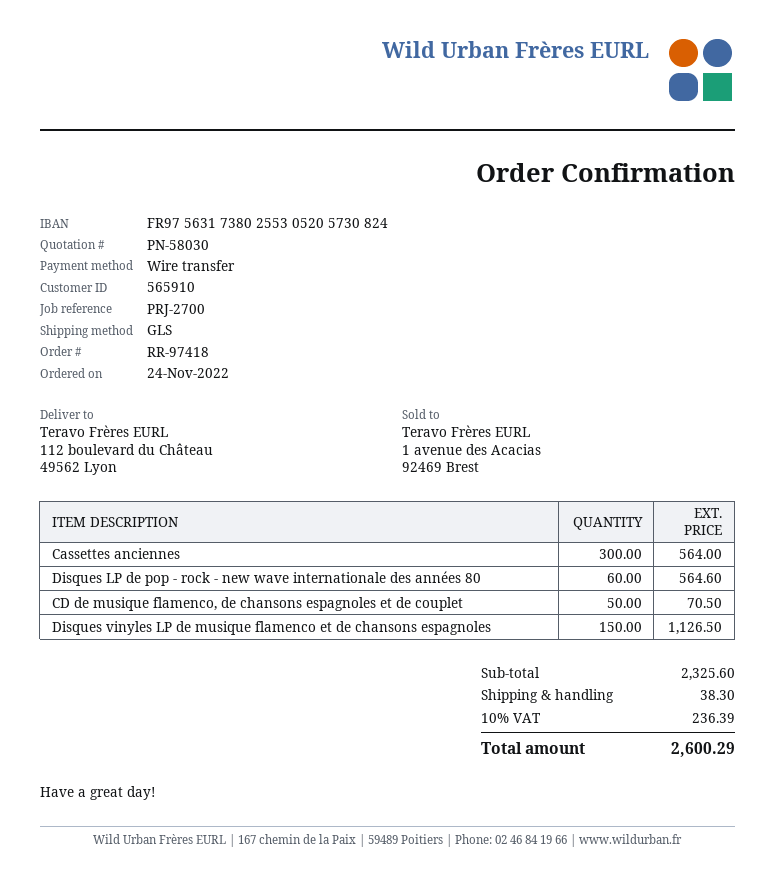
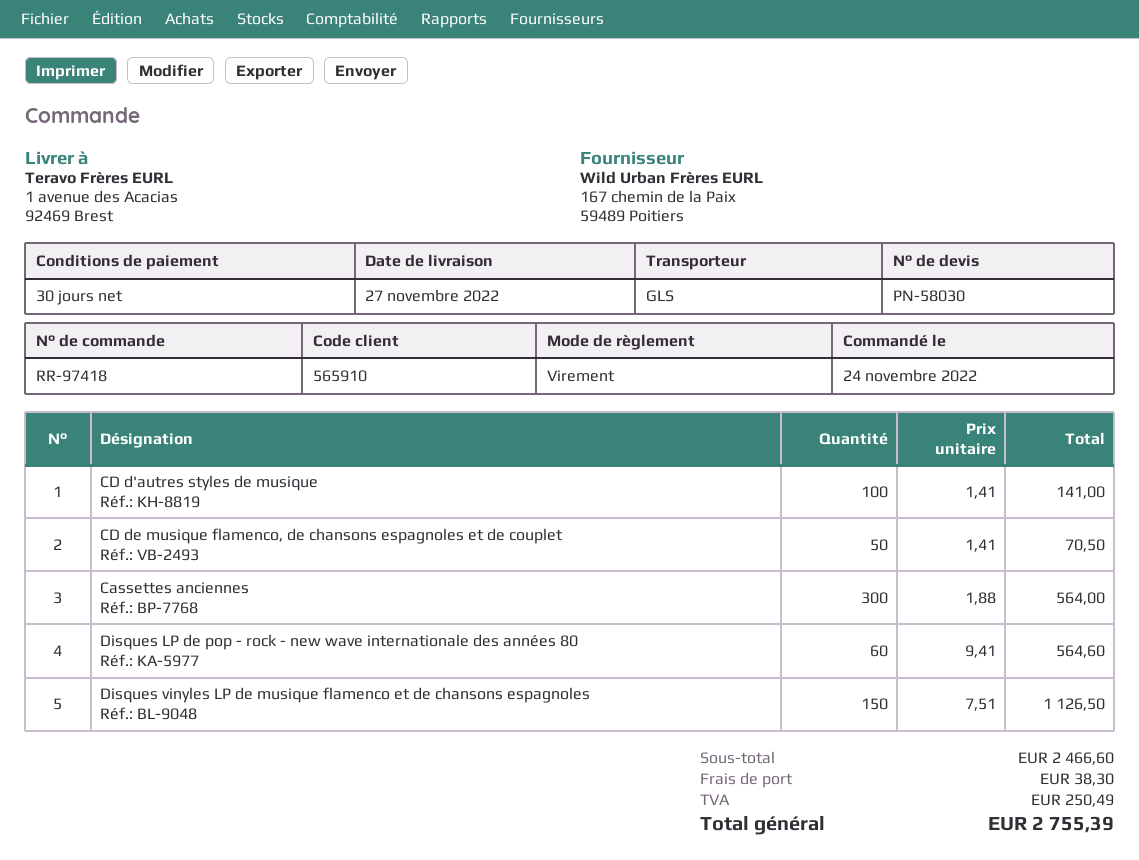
ship to: 112 boulevard du Château, 49562 Lyon -> 1 avenue des Acacias, 92469 Brest
CD d'autres styles de musique: none -> 100 for 141.00
subtotal: 2325.60 -> 2466.60
tax: 236.39 -> 250.49
total: 2600.29 -> 2755.39

